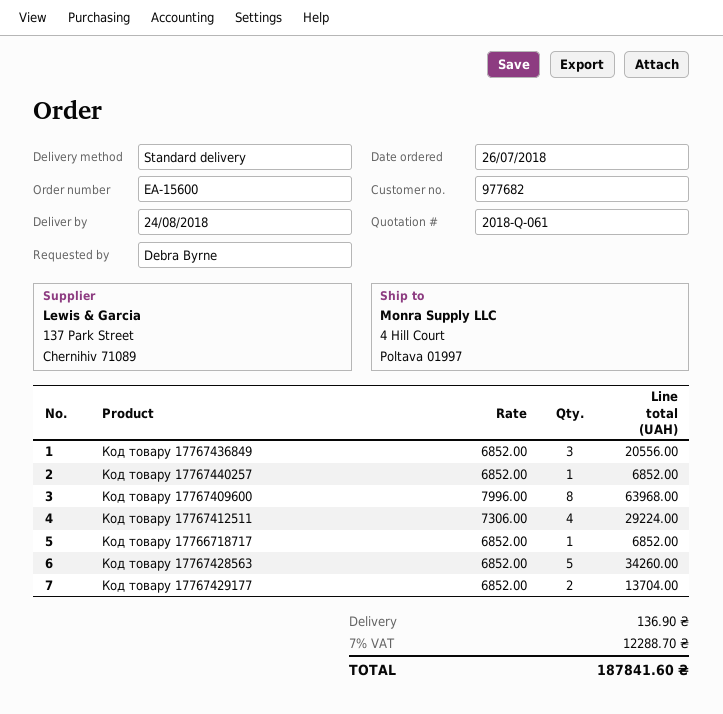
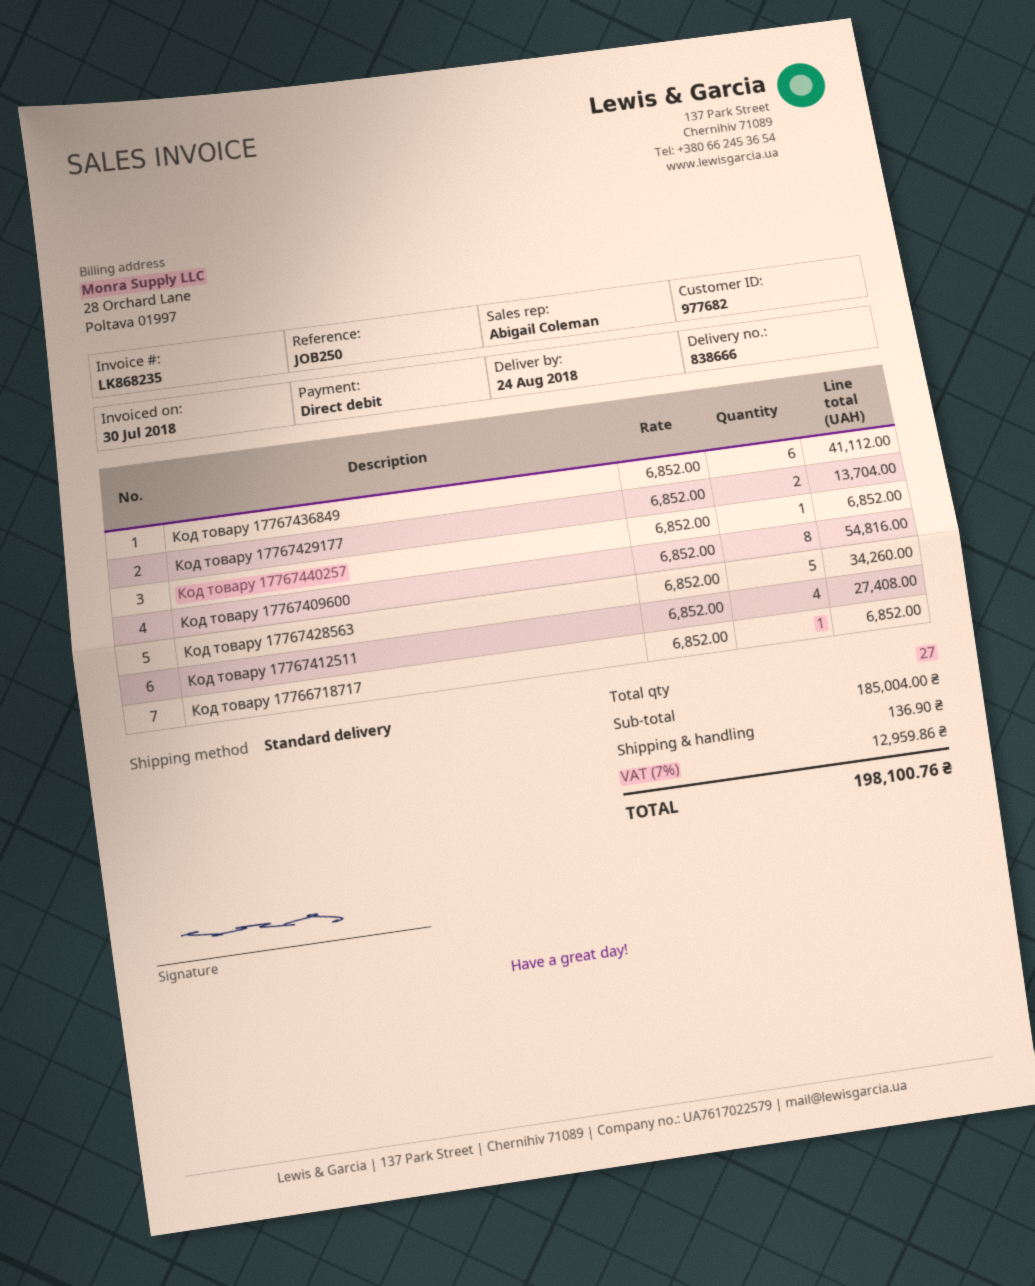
Код товару 17767436849: 3 x 6852.00 = 20556.00 -> 6 x 6852.00 = 41112.00
Код товару 17767409600: 8 x 7996.00 = 63968.00 -> 8 x 6852.00 = 54816.00
Код товару 17767412511: 4 x 7306.00 = 29224.00 -> 4 x 6852.00 = 27408.00
tax: 7% = 12288.70 -> 7% = 12959.86
total: 187841.60 -> 198100.76

